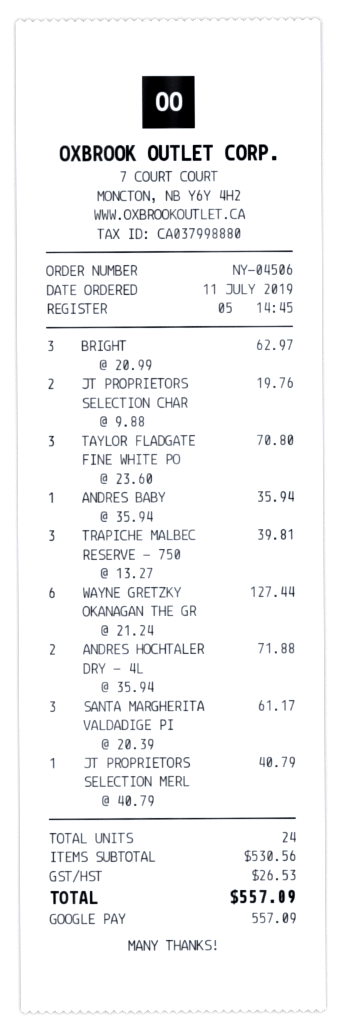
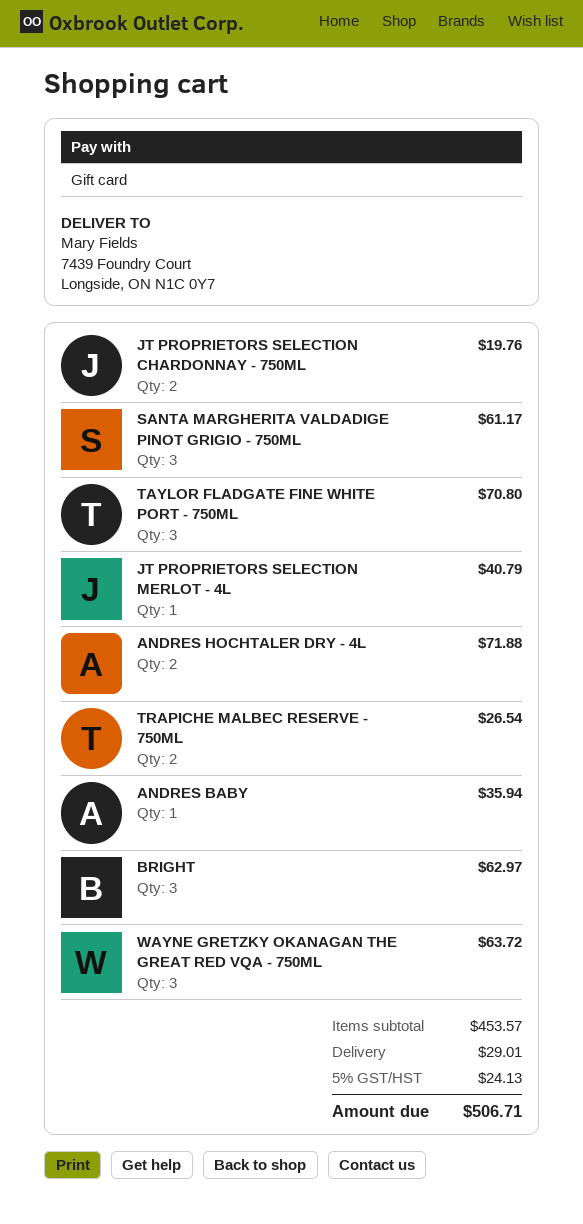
payment method: Google Pay -> gift card
TRAPICHE MALBEC RESERVE - 750: 3 for 39.81 -> 2 for 26.54
WAYNE GRETZKY OKANAGAN THE GR: 6 for 127.44 -> 3 for 63.72
subtotal: 530.56 -> 453.57
shipping: none -> 29.01
tax: 26.53 -> 24.13
total: 557.09 -> 506.71

